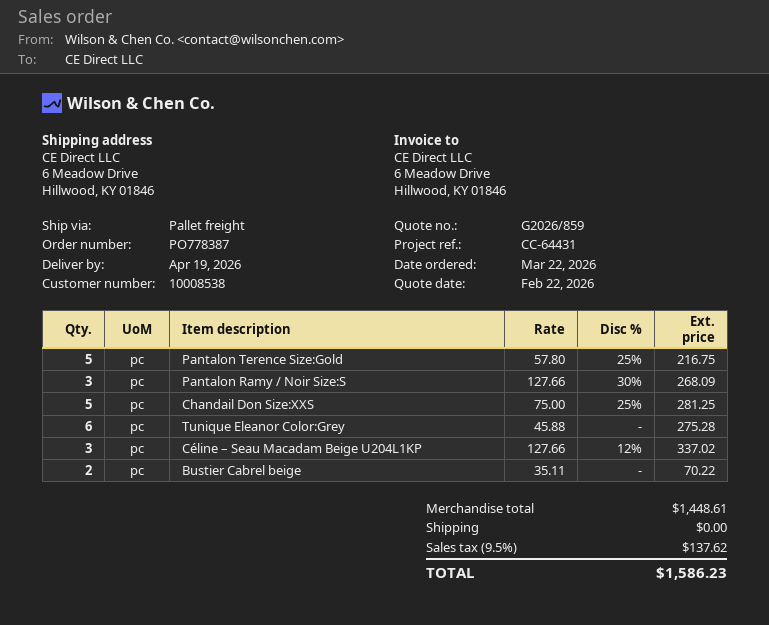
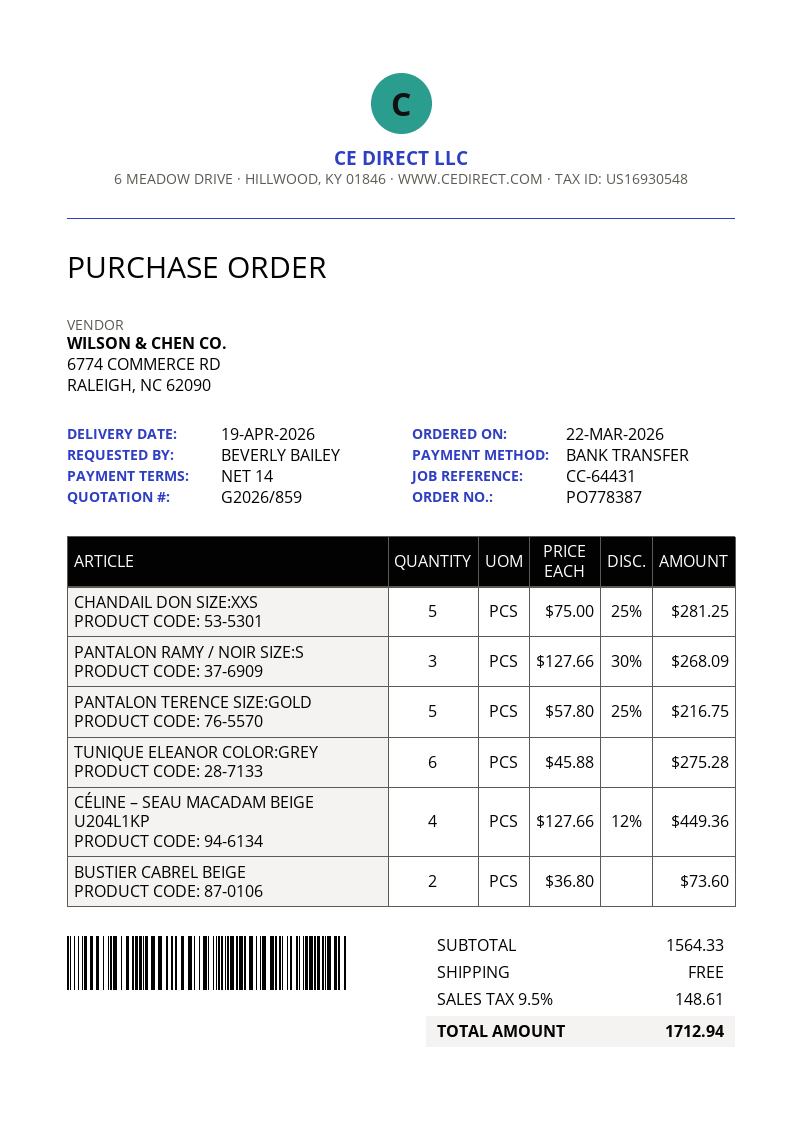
Céline – Seau Macadam Beige U204L1KP: 3 x 127.66 - 12% = 337.02 -> 4 x 127.66 - 12% = 449.36
Bustier Cabrel beige: 2 x 35.11 = 70.22 -> 2 x 36.80 = 73.60
subtotal: 1448.61 -> 1564.33
tax: 9.5% = 137.62 -> 9.5% = 148.61
total: 1586.23 -> 1712.94

